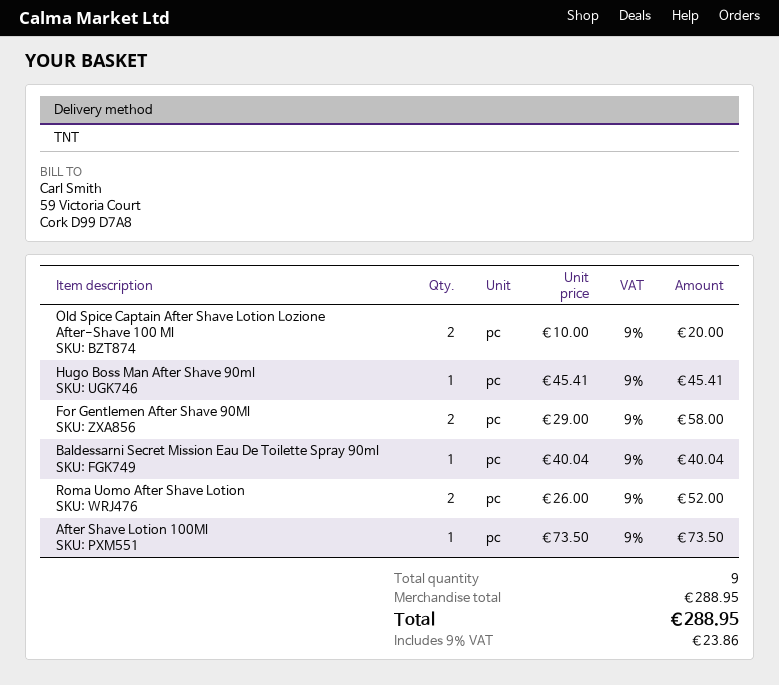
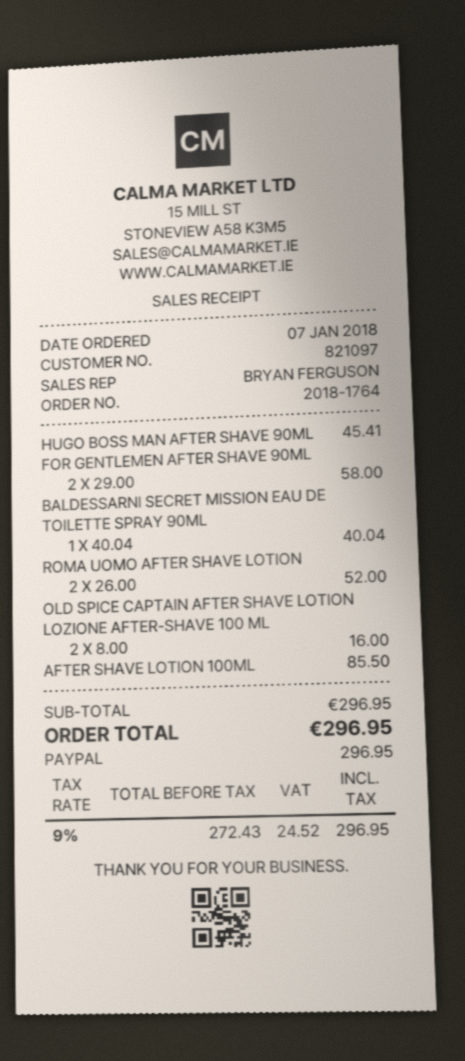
Old Spice Captain After Shave Lotion Lozione After-Shave 100 Ml: 2 x 10.00 = 20.00 -> 2 x 8.00 = 16.00
After Shave Lotion 100Ml: 1 x 73.50 = 73.50 -> 1 x 85.50 = 85.50
subtotal: 288.95 -> 296.95
tax: 9% = 23.86 -> 9% = 24.52
total: 288.95 -> 296.95

